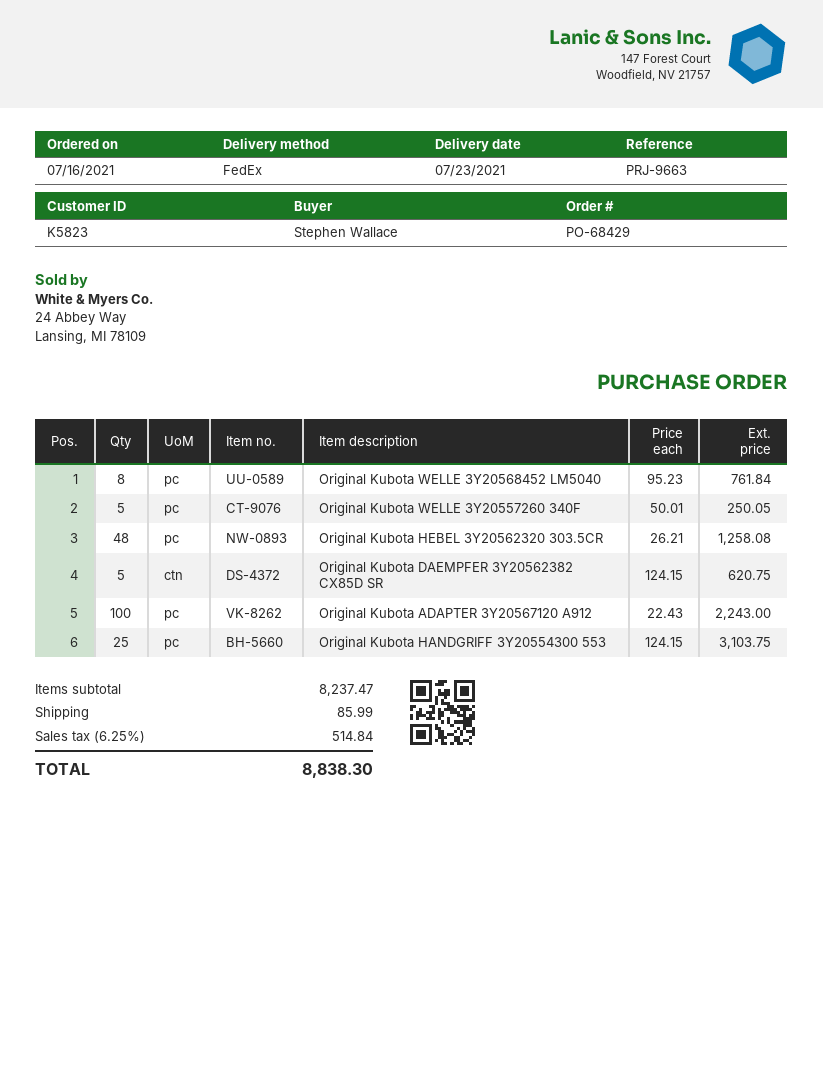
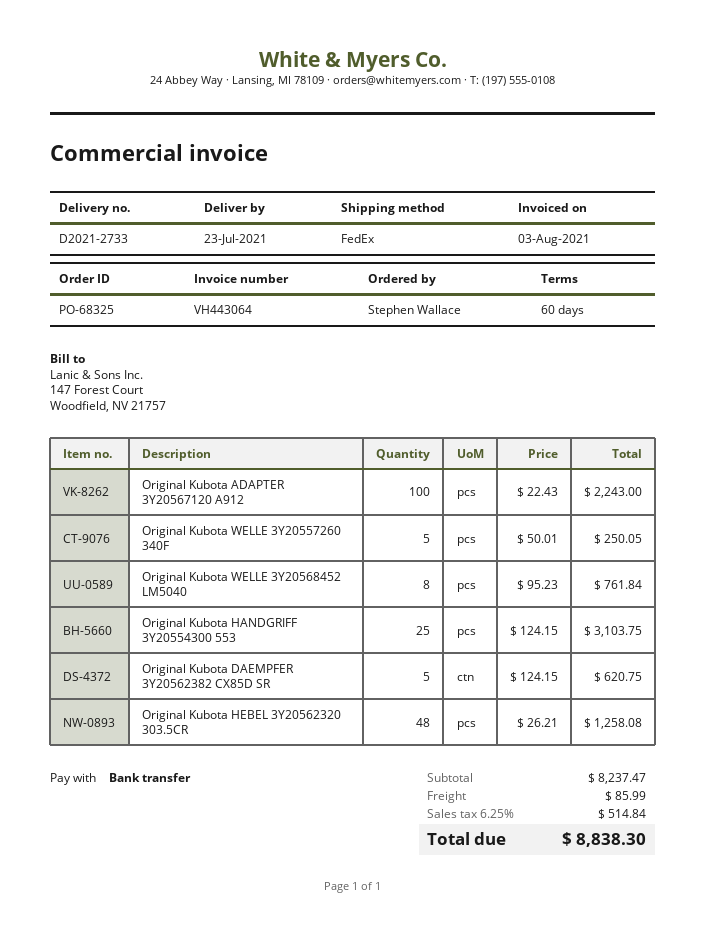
order number: PO-68429 -> PO-68325

